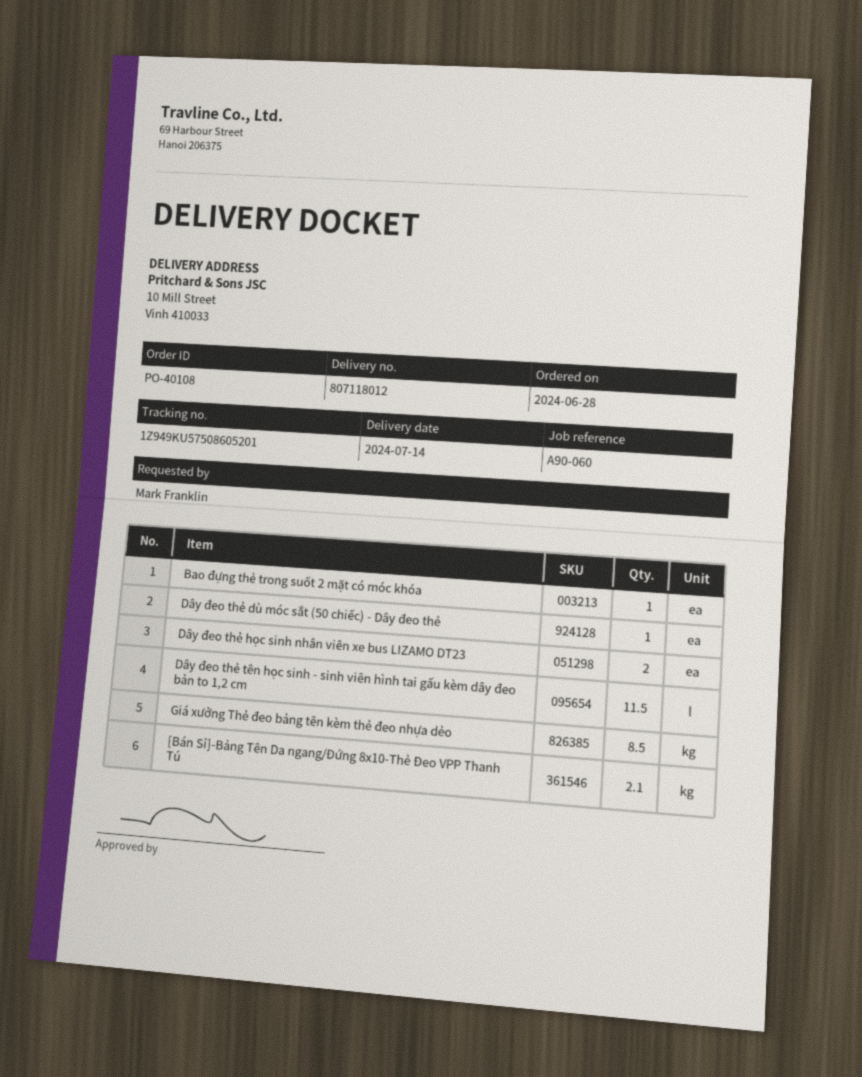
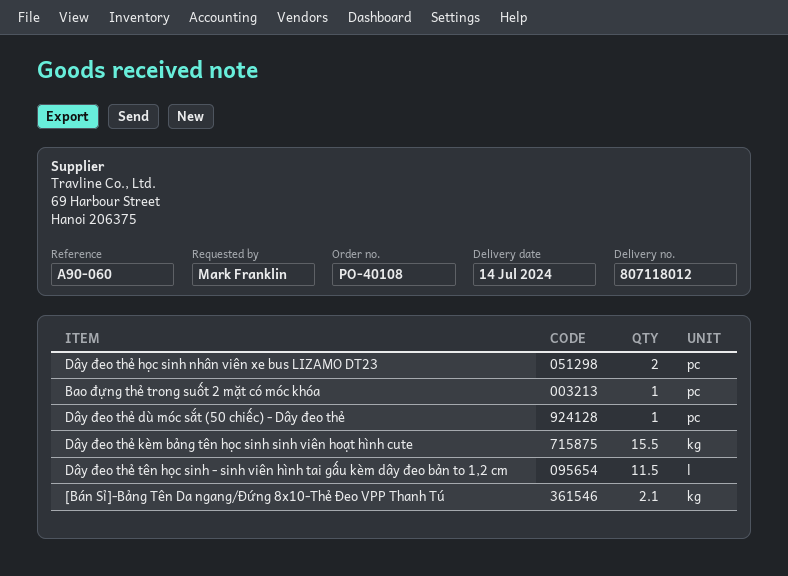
Giá xưởng Thẻ đeo bảng tên kèm thẻ đeo nhựa dẻo: 8.5 -> none
Dây đeo thẻ kèm bảng tên học sinh sinh viên hoạt hình cute: none -> 15.5

